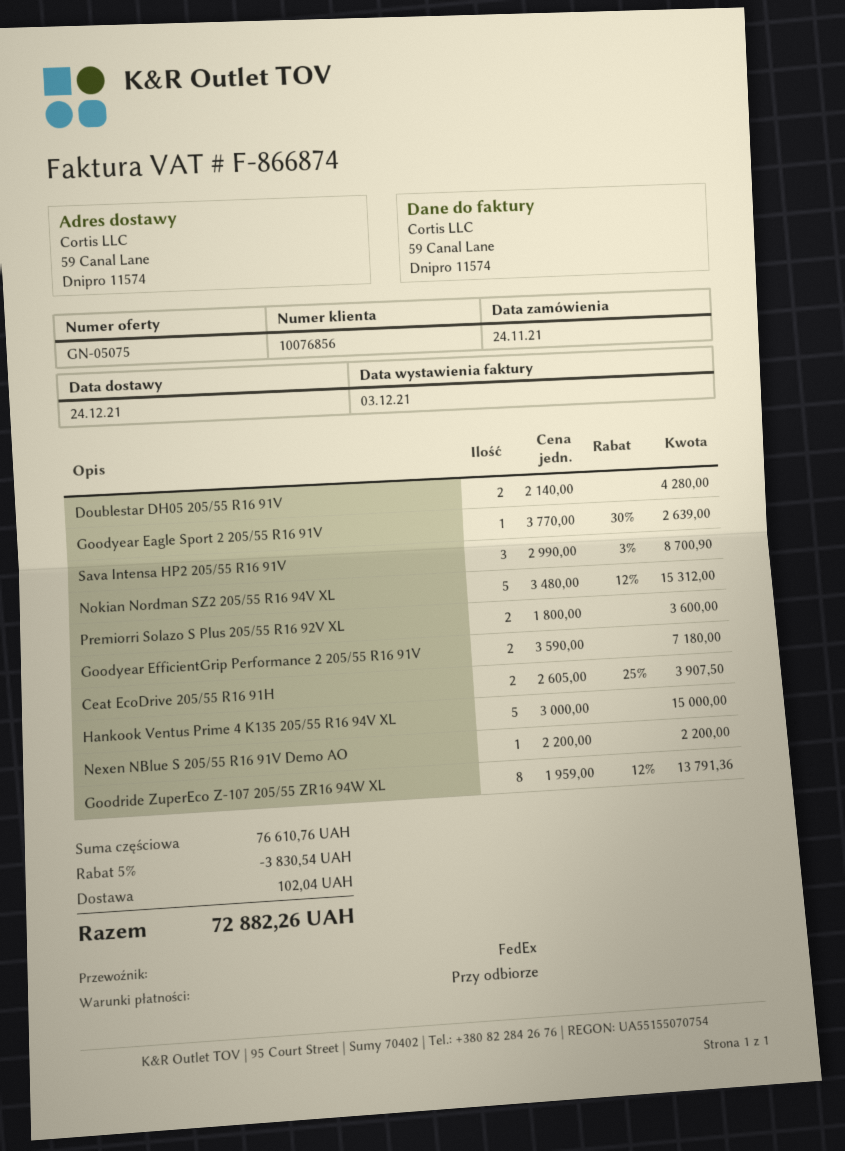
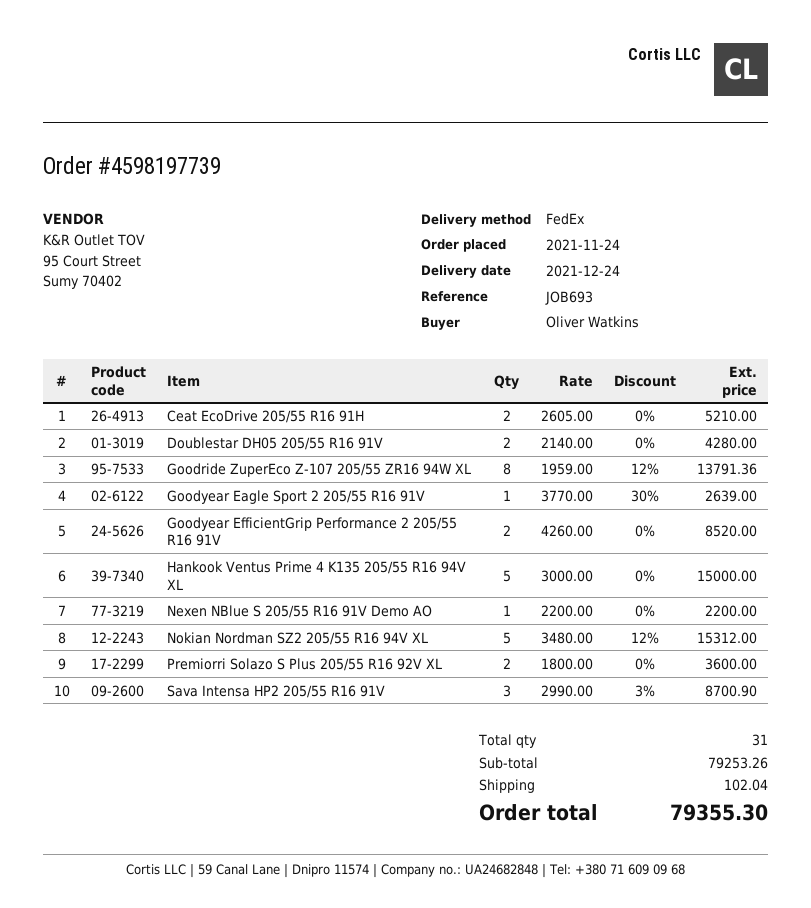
Goodyear EfficientGrip Performance 2 205/55 R16 91V: 2 x 3590.00 = 7180.00 -> 2 x 4260.00 = 8520.00
Ceat EcoDrive 205/55 R16 91H: 2 x 2605.00 - 25% = 3907.50 -> 2 x 2605.00 = 5210.00
subtotal: 76610.76 -> 79253.26
discount: 5% = 3830.54 -> none
total: 72882.26 -> 79355.30

